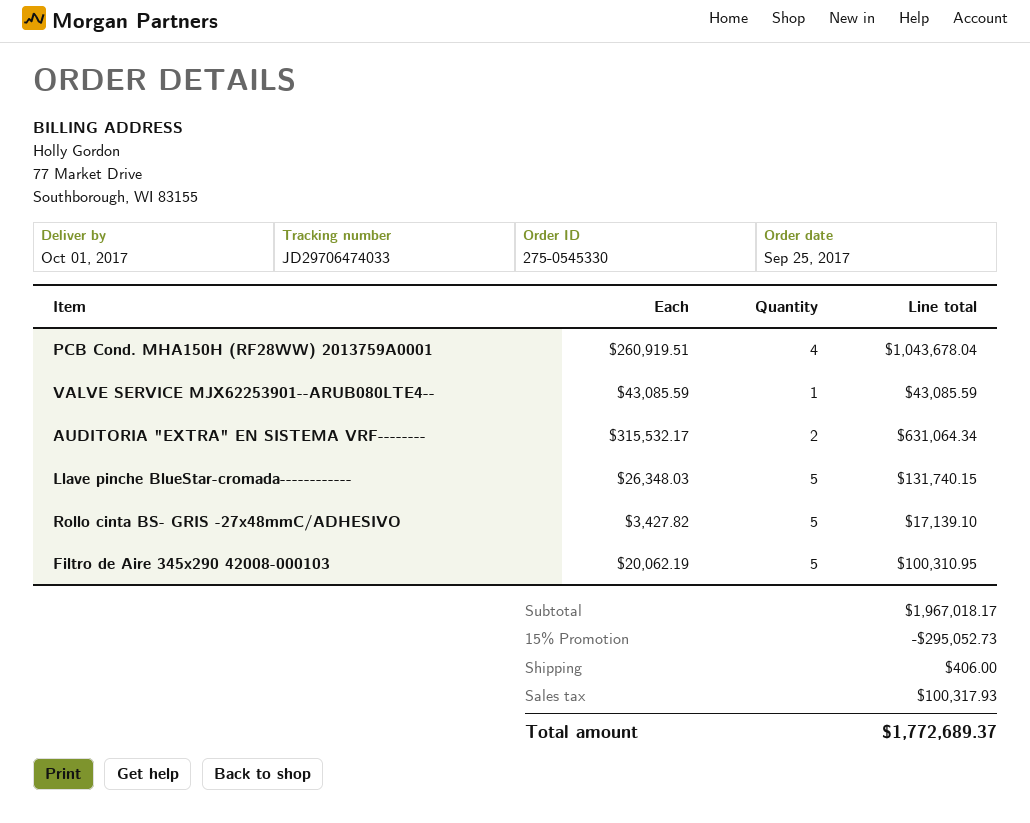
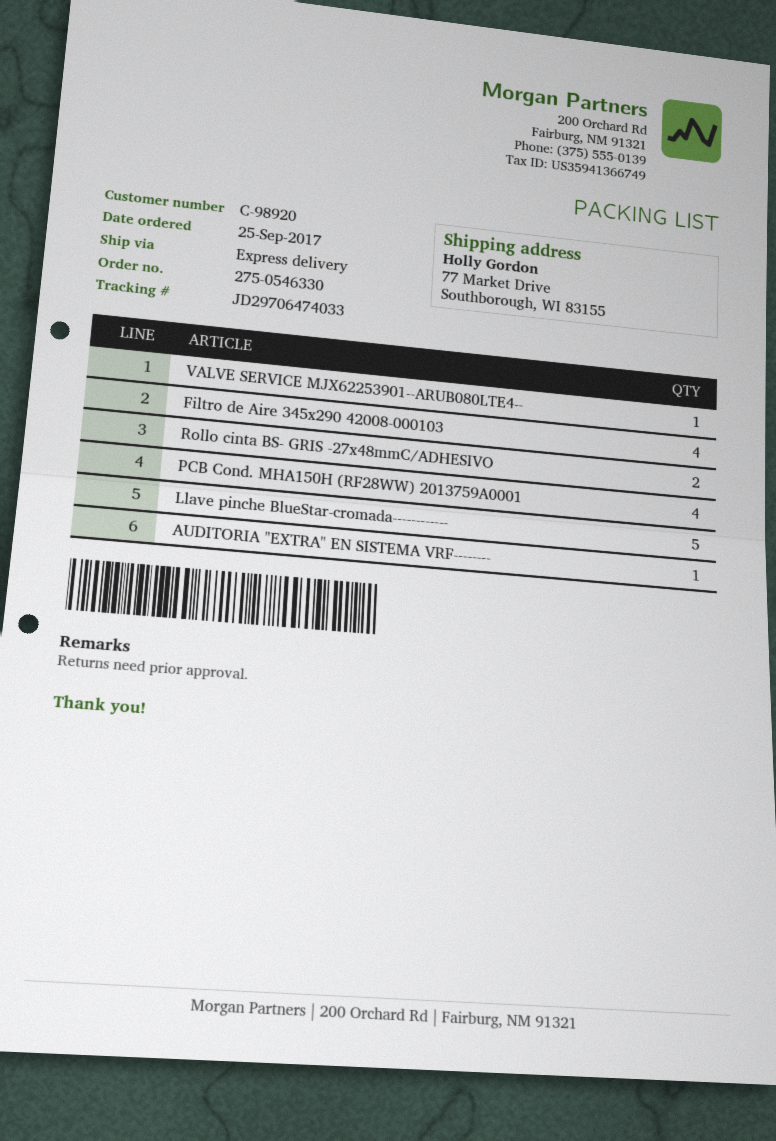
order number: 275-0545330 -> 275-0546330
AUDITORIA "EXTRA" EN SISTEMA VRF--------: 2 -> 1
Rollo cinta BS- GRIS -27x48mmC/ADHESIVO: 5 -> 2
Filtro de Aire 345x290 42008-000103: 5 -> 4

